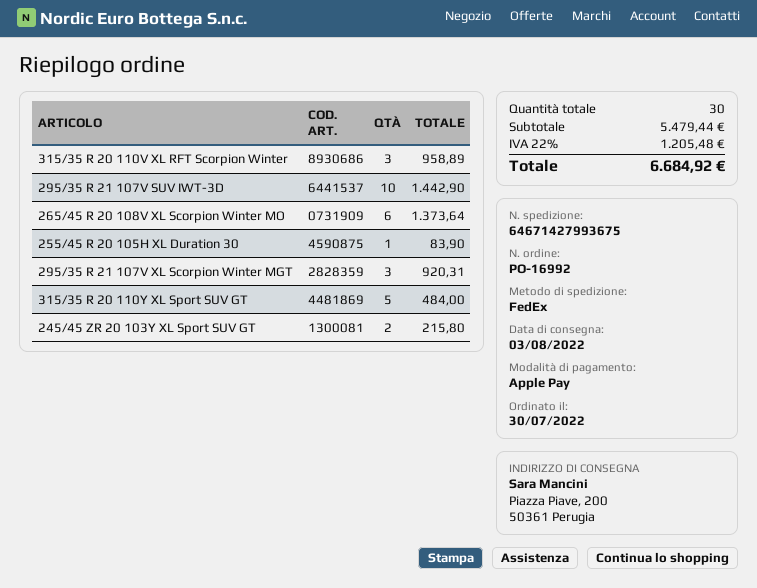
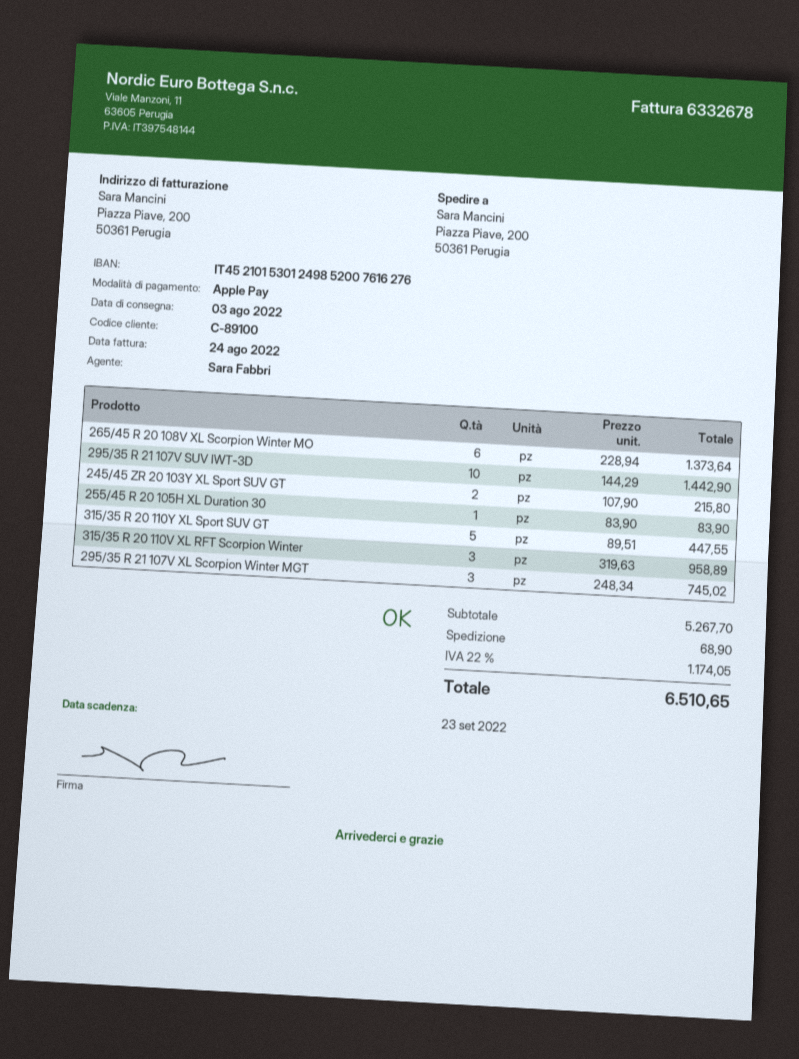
295/35 R 21 107V XL Scorpion Winter MGT: 3 for 920.31 -> 3 for 745.02
315/35 R 20 110Y XL Sport SUV GT: 5 for 484.00 -> 5 for 447.55
subtotal: 5479.44 -> 5267.70
shipping: none -> 68.90
tax: 22% = 1205.48 -> 22% = 1174.05
total: 6684.92 -> 6510.65

